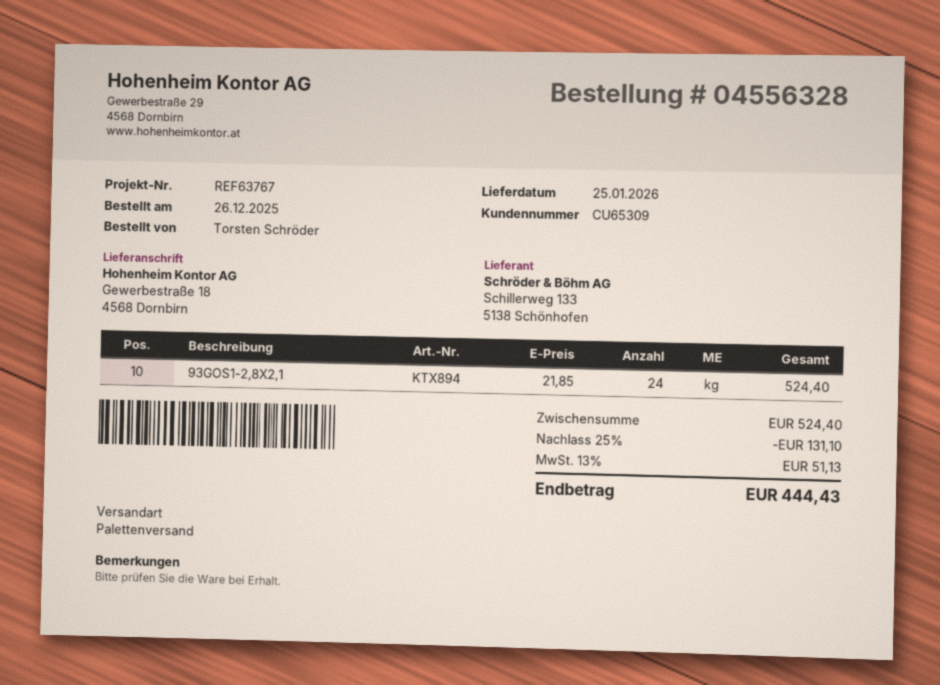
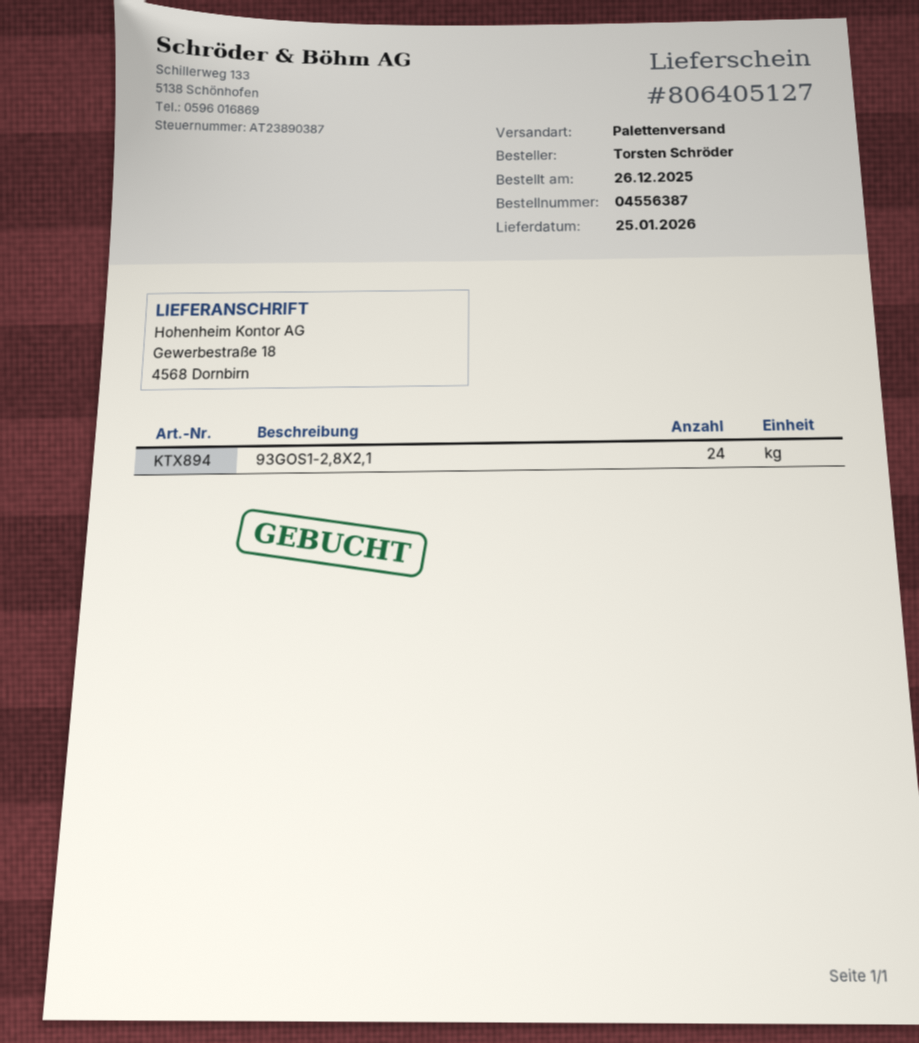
order number: 04556328 -> 04556387

